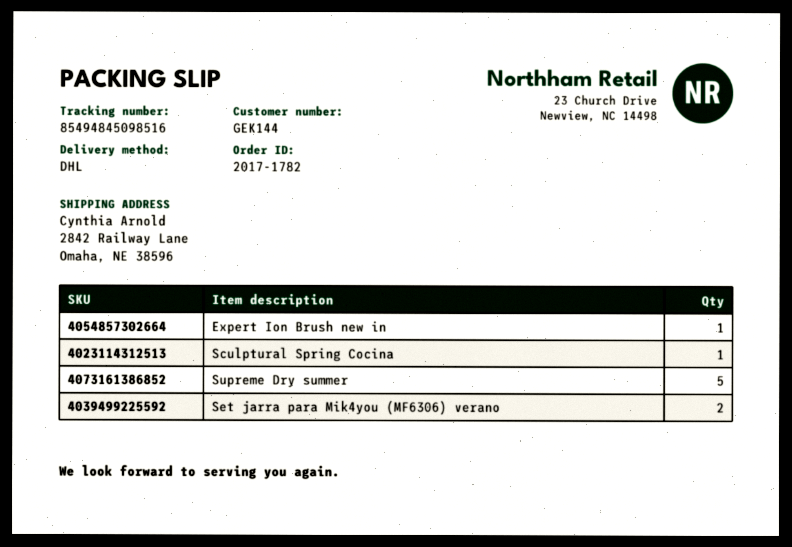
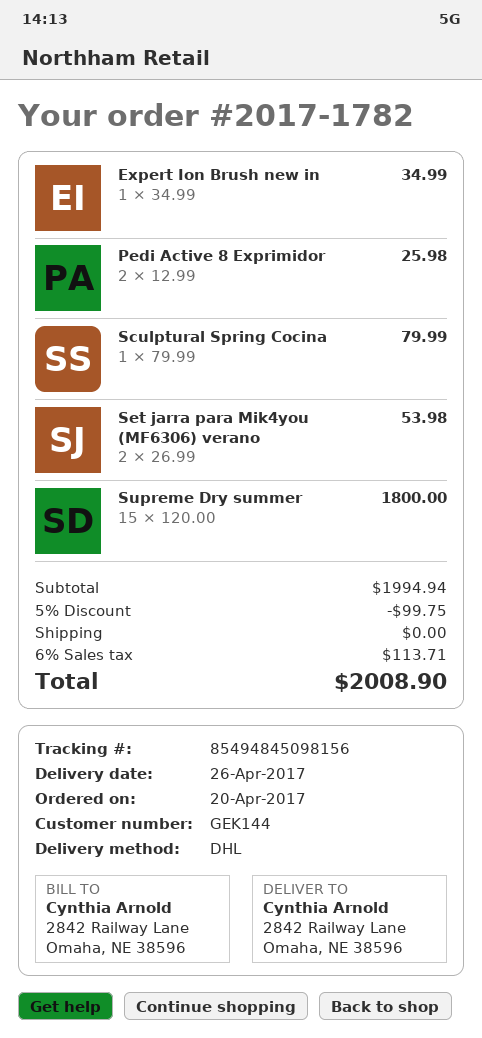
tracking number: 85494845098516 -> 85494845098156
Supreme Dry summer: 5 -> 15
Pedi Active 8 Exprimidor: none -> 2

